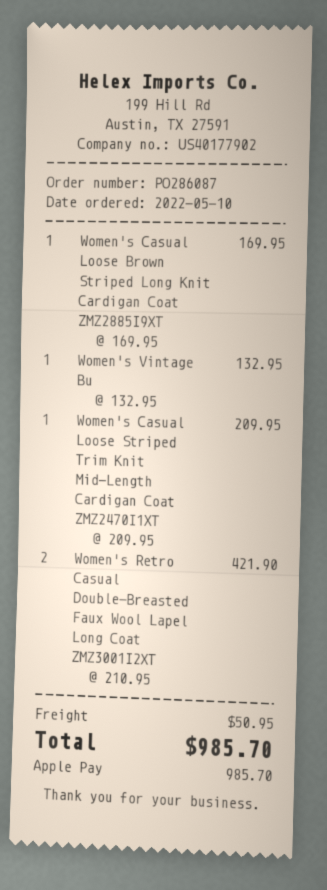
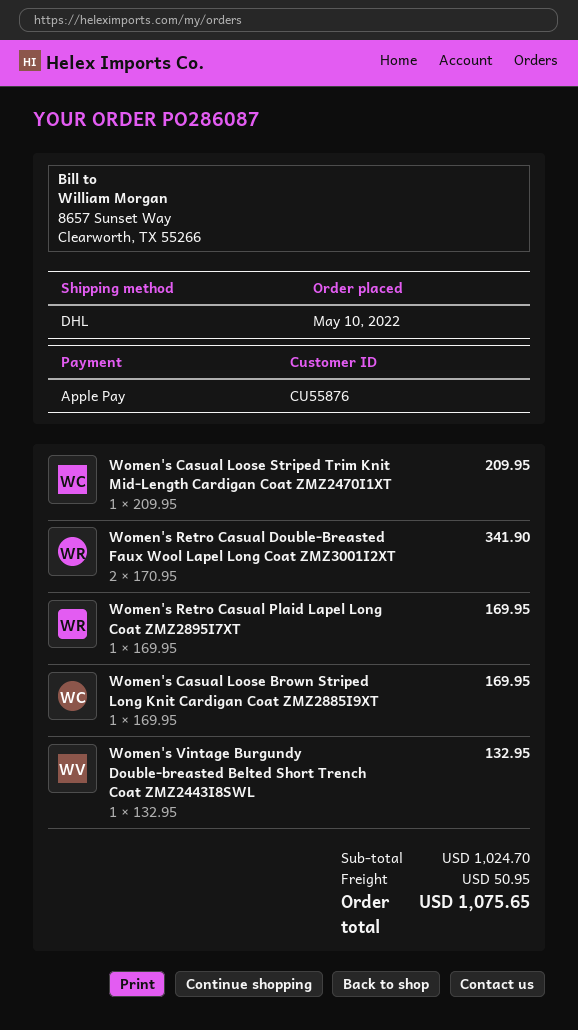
Women's Retro Casual Double-Breasted Faux Wool Lapel Long Coat ZMZ3001I2XT: 2 x 210.95 = 421.90 -> 2 x 170.95 = 341.90
Women's Retro Casual Plaid Lapel Long Coat ZMZ2895I7XT: none -> 1 x 169.95 = 169.95
total: 985.70 -> 1075.65

